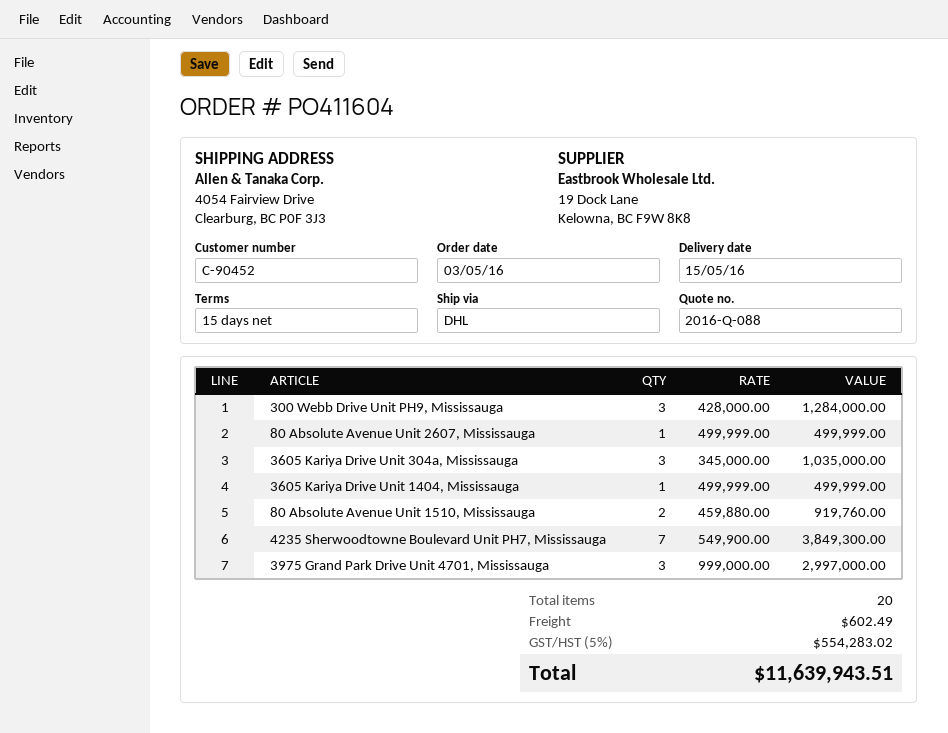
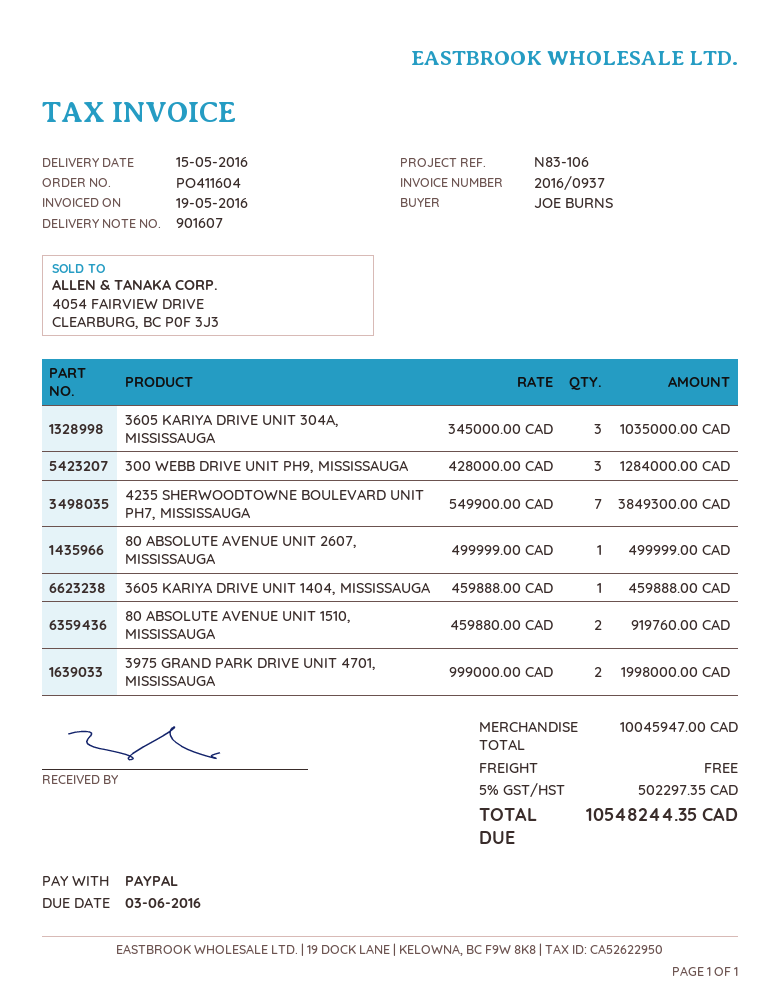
3605 Kariya Drive Unit 1404, Mississauga: 1 x 499999.00 = 499999.00 -> 1 x 459888.00 = 459888.00
3975 Grand Park Drive Unit 4701, Mississauga: 3 x 999000.00 = 2997000.00 -> 2 x 999000.00 = 1998000.00
shipping: 602.49 -> 0.00
tax: 5% = 554283.02 -> 5% = 502297.35
total: 11639943.51 -> 10548244.35

